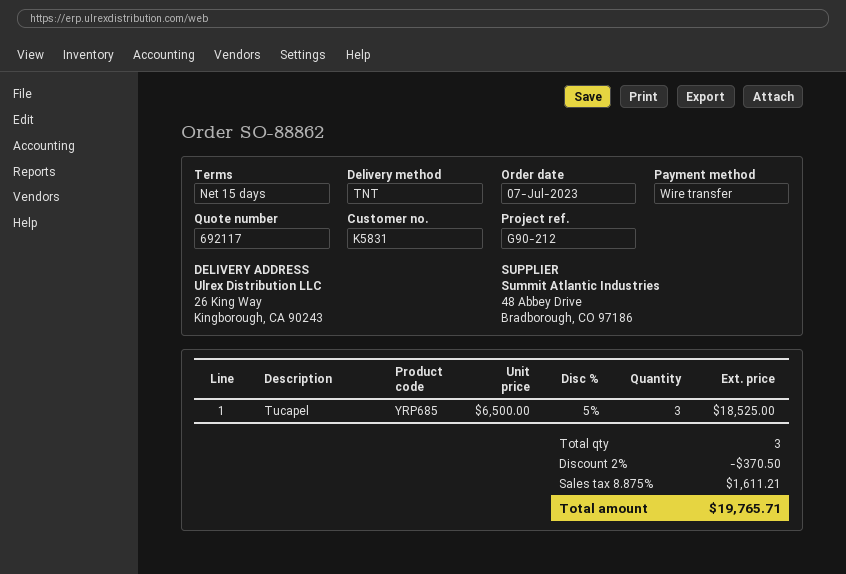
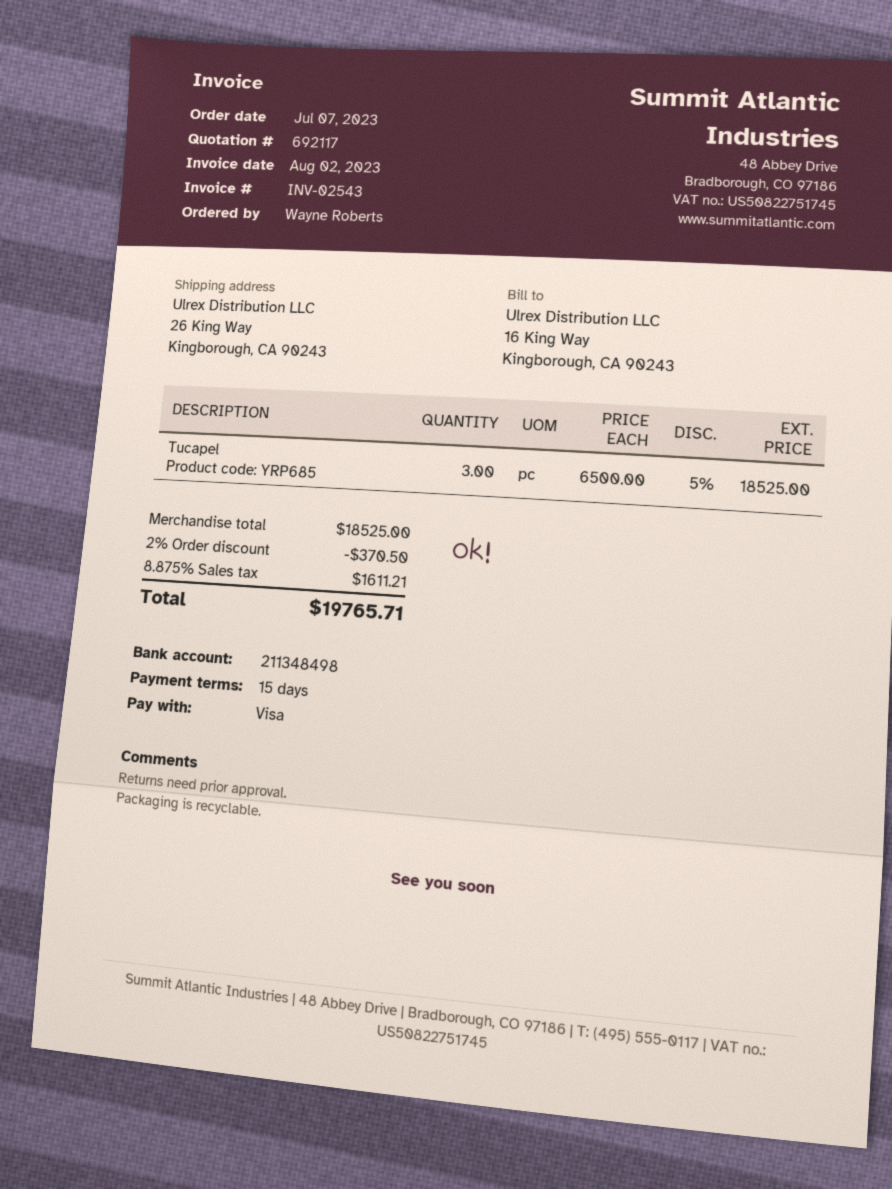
payment method: bank transfer -> Visa

